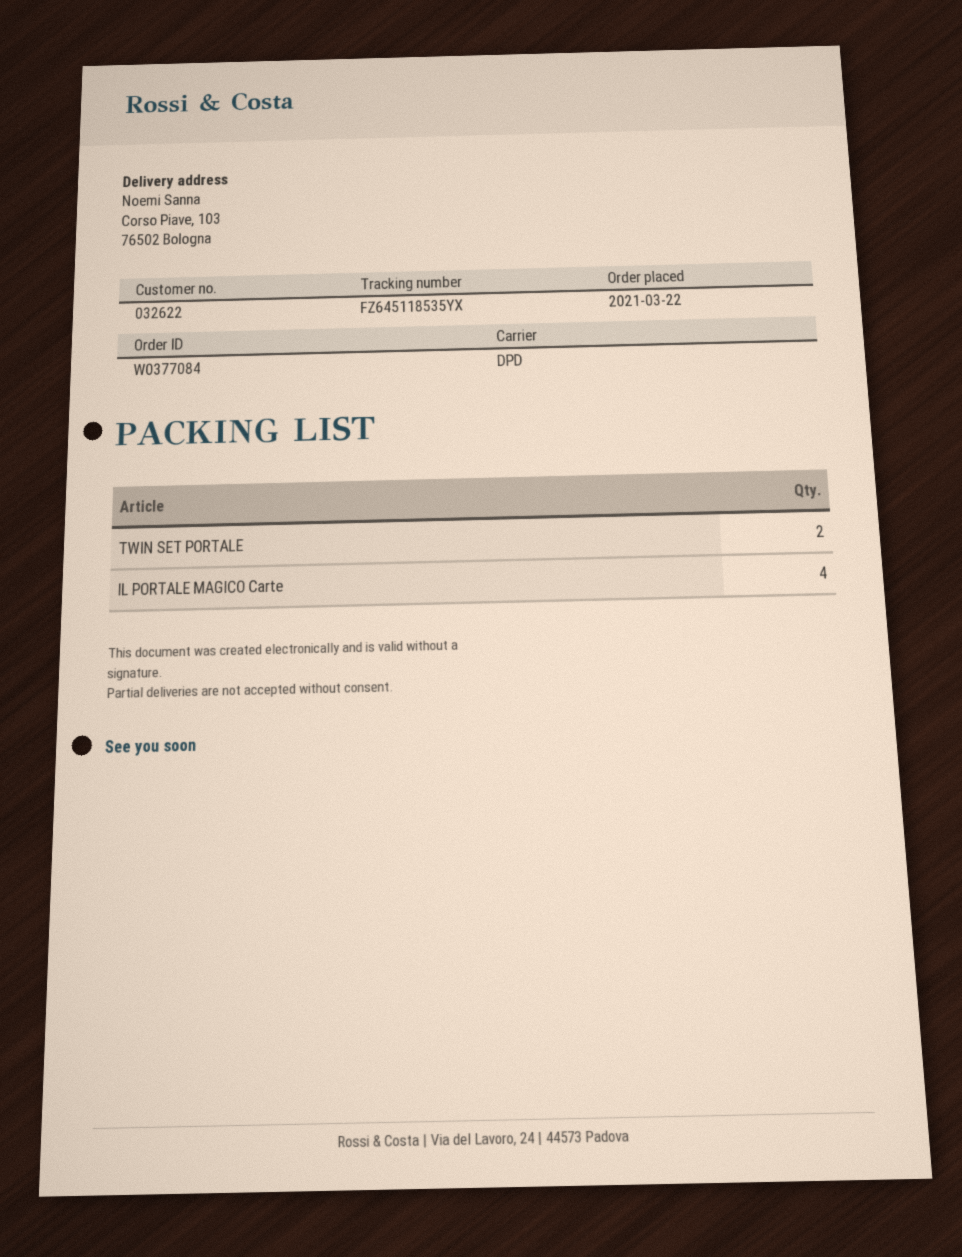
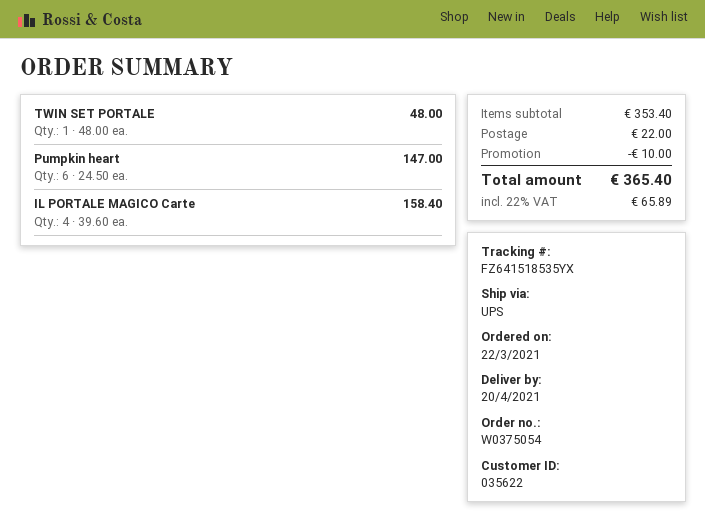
order number: W0377084 -> W0375054
customer number: 032622 -> 035622
shipping method: DPD -> UPS
tracking number: FZ645118535YX -> FZ641518535YX
TWIN SET PORTALE: 2 -> 1
Pumpkin heart: none -> 6

